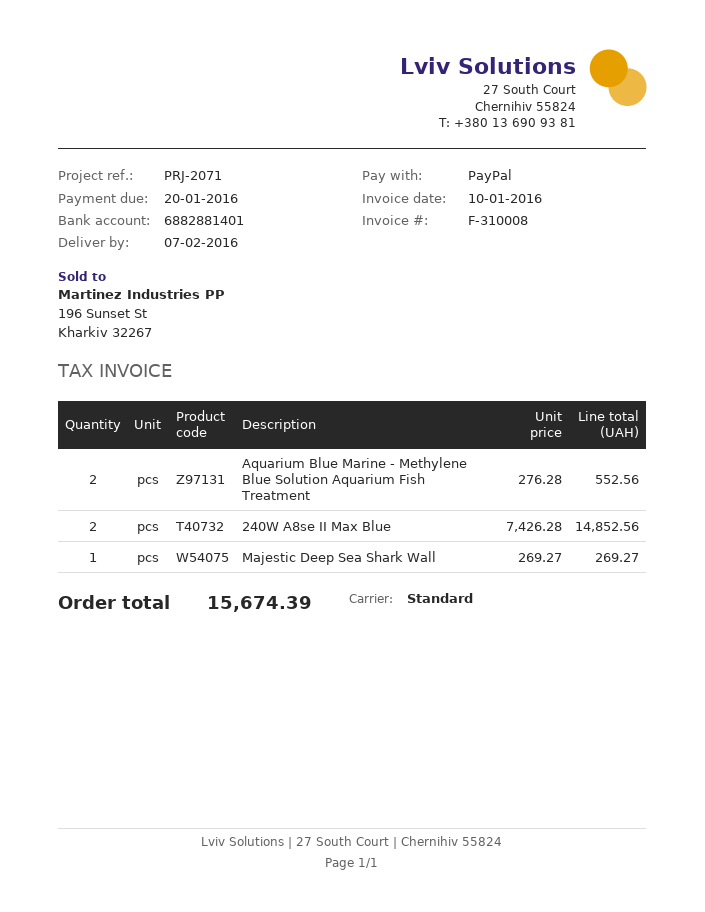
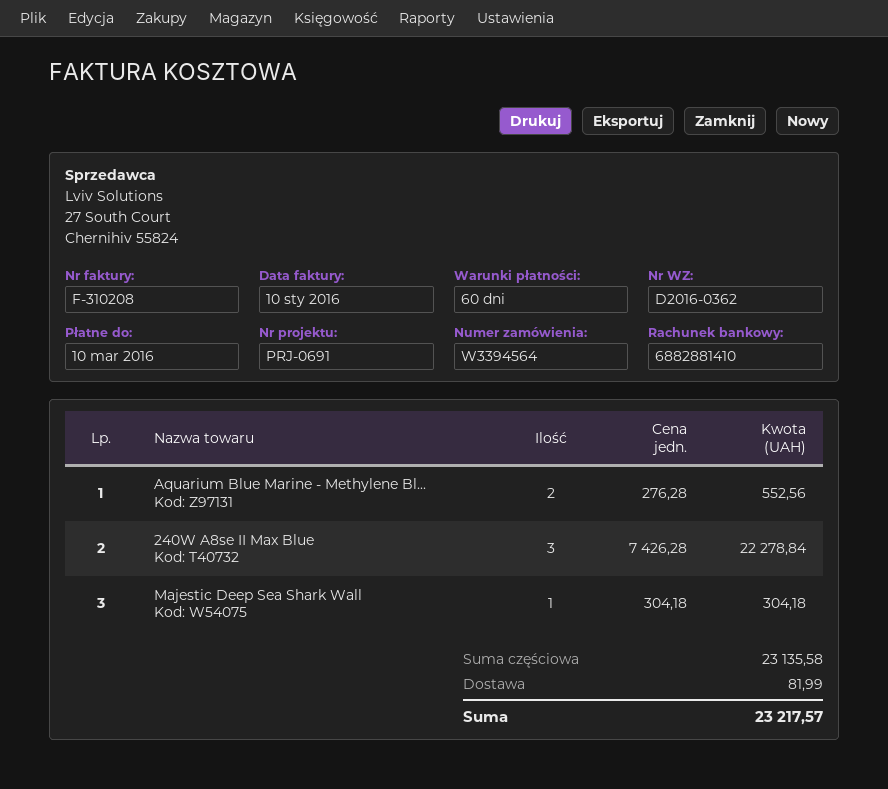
invoice number: F-310008 -> F-310208
due date: 2016-01-20 -> 2016-03-10
reference: PRJ-2071 -> PRJ-0691
bank account: 6882881401 -> 6882881410
240W A8se II Max Blue: 2 x 7426.28 = 14852.56 -> 3 x 7426.28 = 22278.84
Majestic Deep Sea Shark Wall: 1 x 269.27 = 269.27 -> 1 x 304.18 = 304.18
shipping: none -> 81.99
total: 15674.39 -> 23217.57

